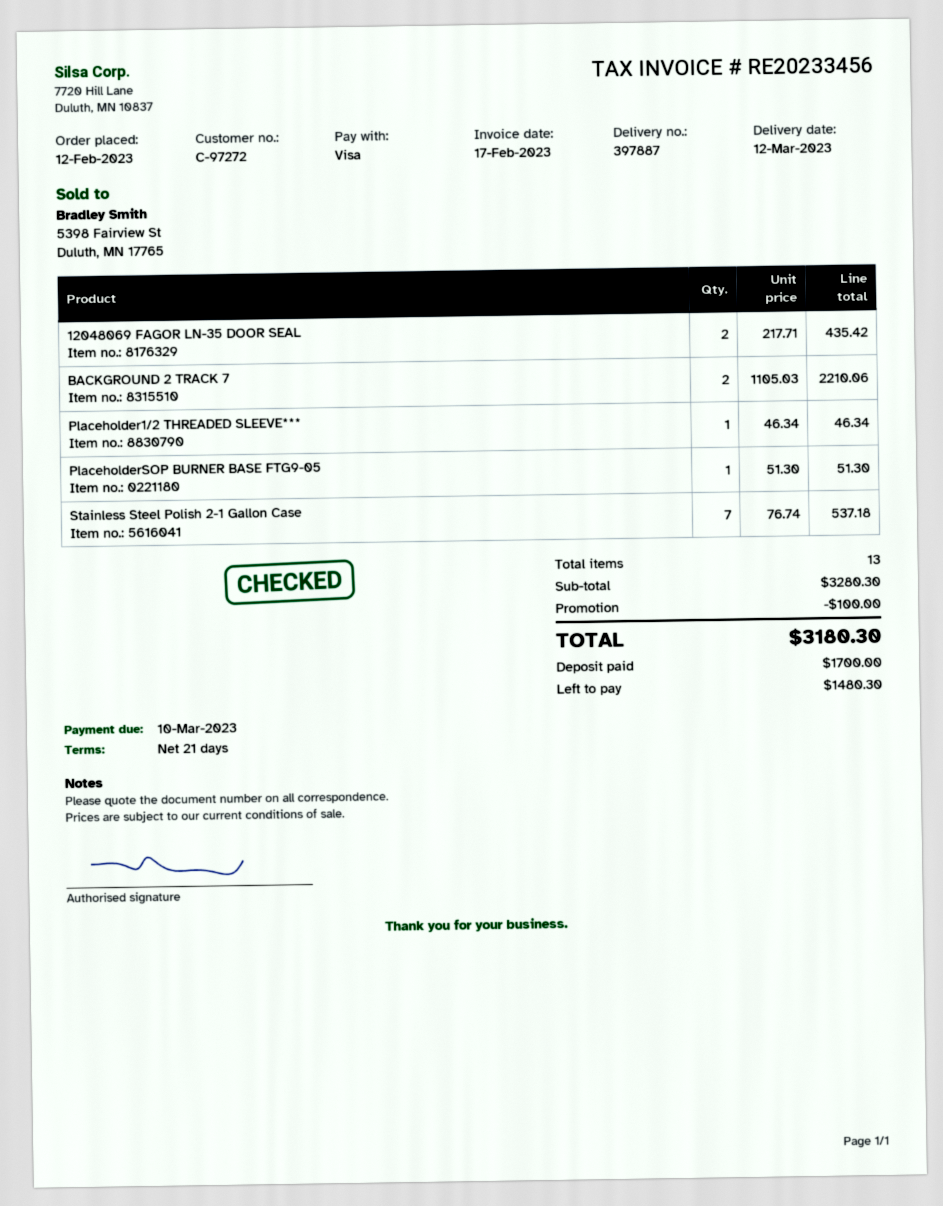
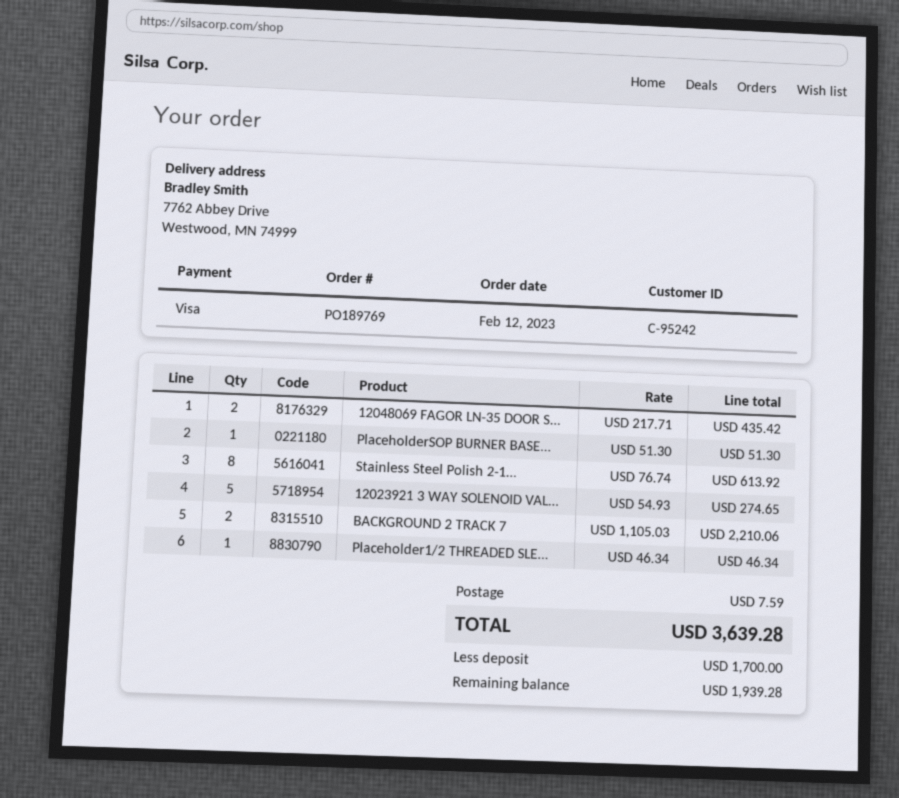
customer number: C-97272 -> C-95242
Stainless Steel Polish 2-1 Gallon Case: 7 x 76.74 = 537.18 -> 8 x 76.74 = 613.92
12023921 3 WAY SOLENOID VAL...: none -> 5 x 54.93 = 274.65
discount: 100.00 -> none
shipping: none -> 7.59
total: 3180.30 -> 3639.28
balance: 1480.30 -> 1939.28

